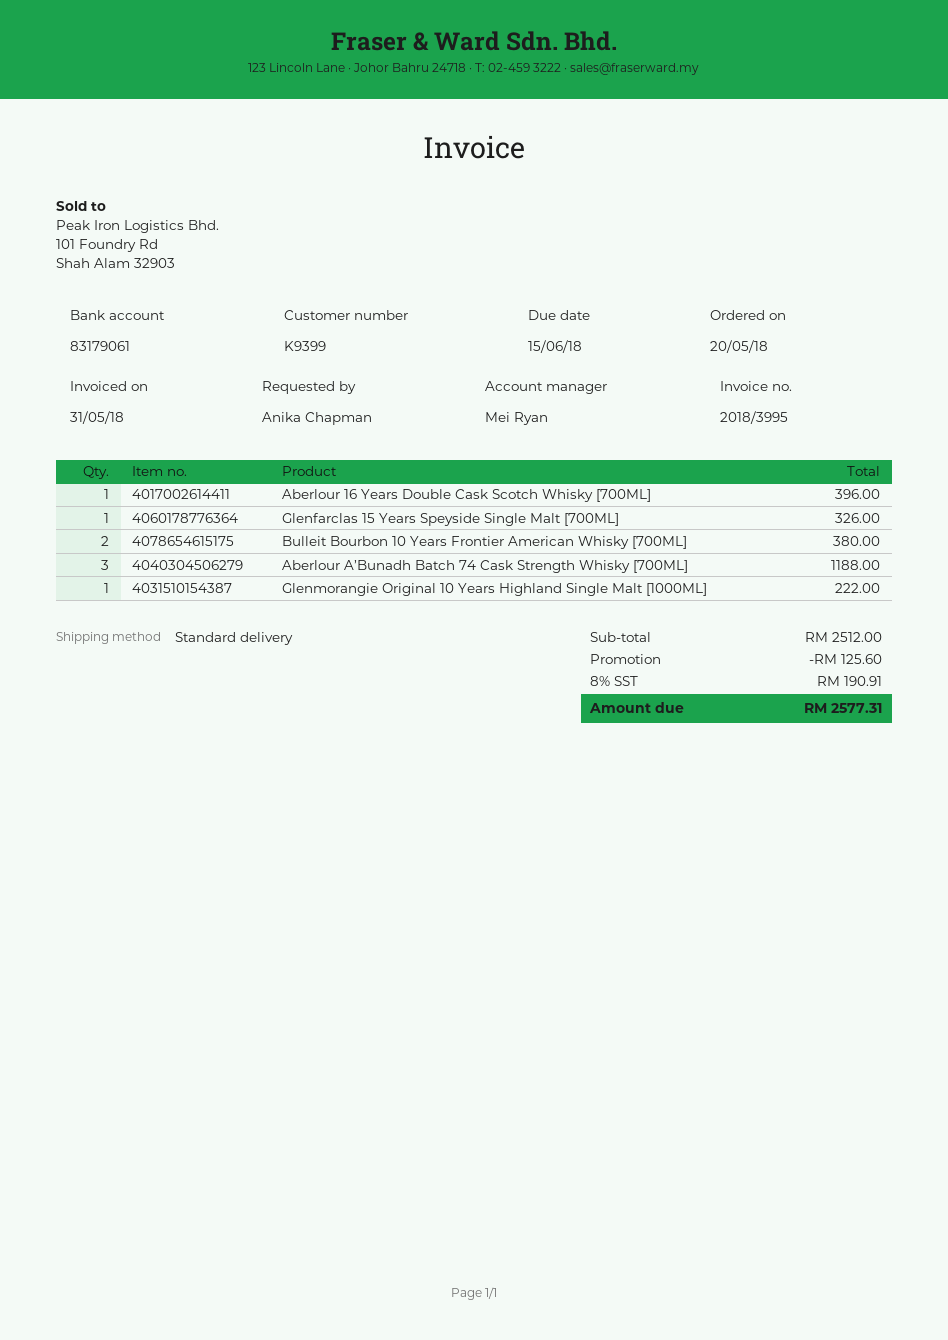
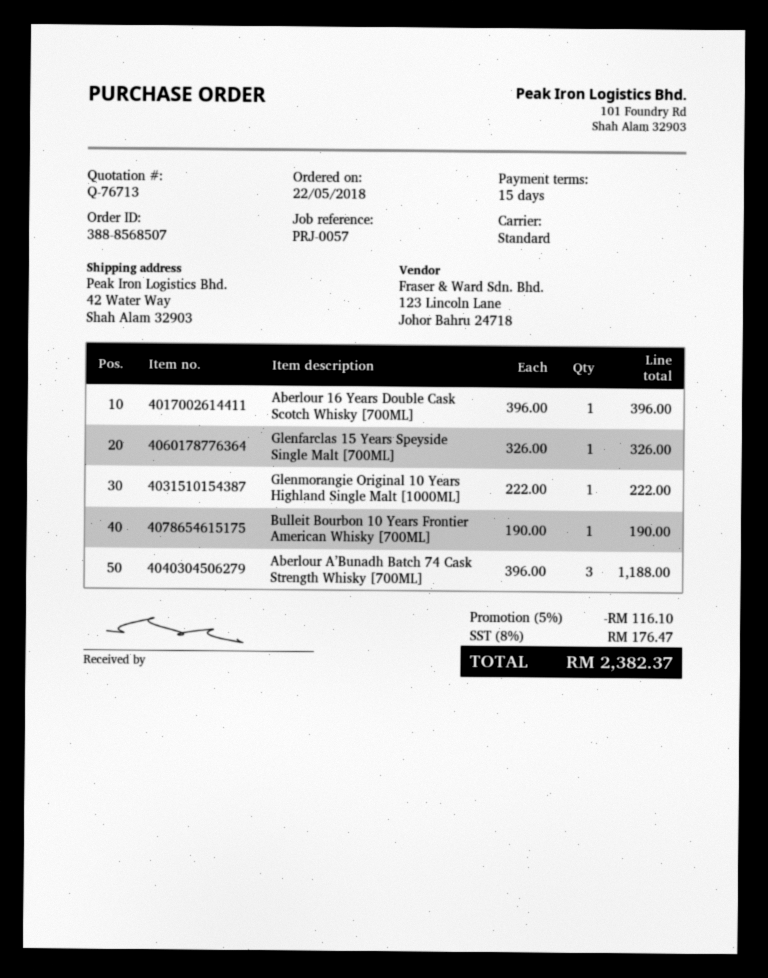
order date: 2018-05-20 -> 2018-05-22
Bulleit Bourbon 10 Years Frontier American Whisky [700ML]: 2 for 380.00 -> 1 for 190.00
discount: 125.60 -> 116.10
tax: 8% = 190.91 -> 8% = 176.47
total: 2577.31 -> 2382.37

